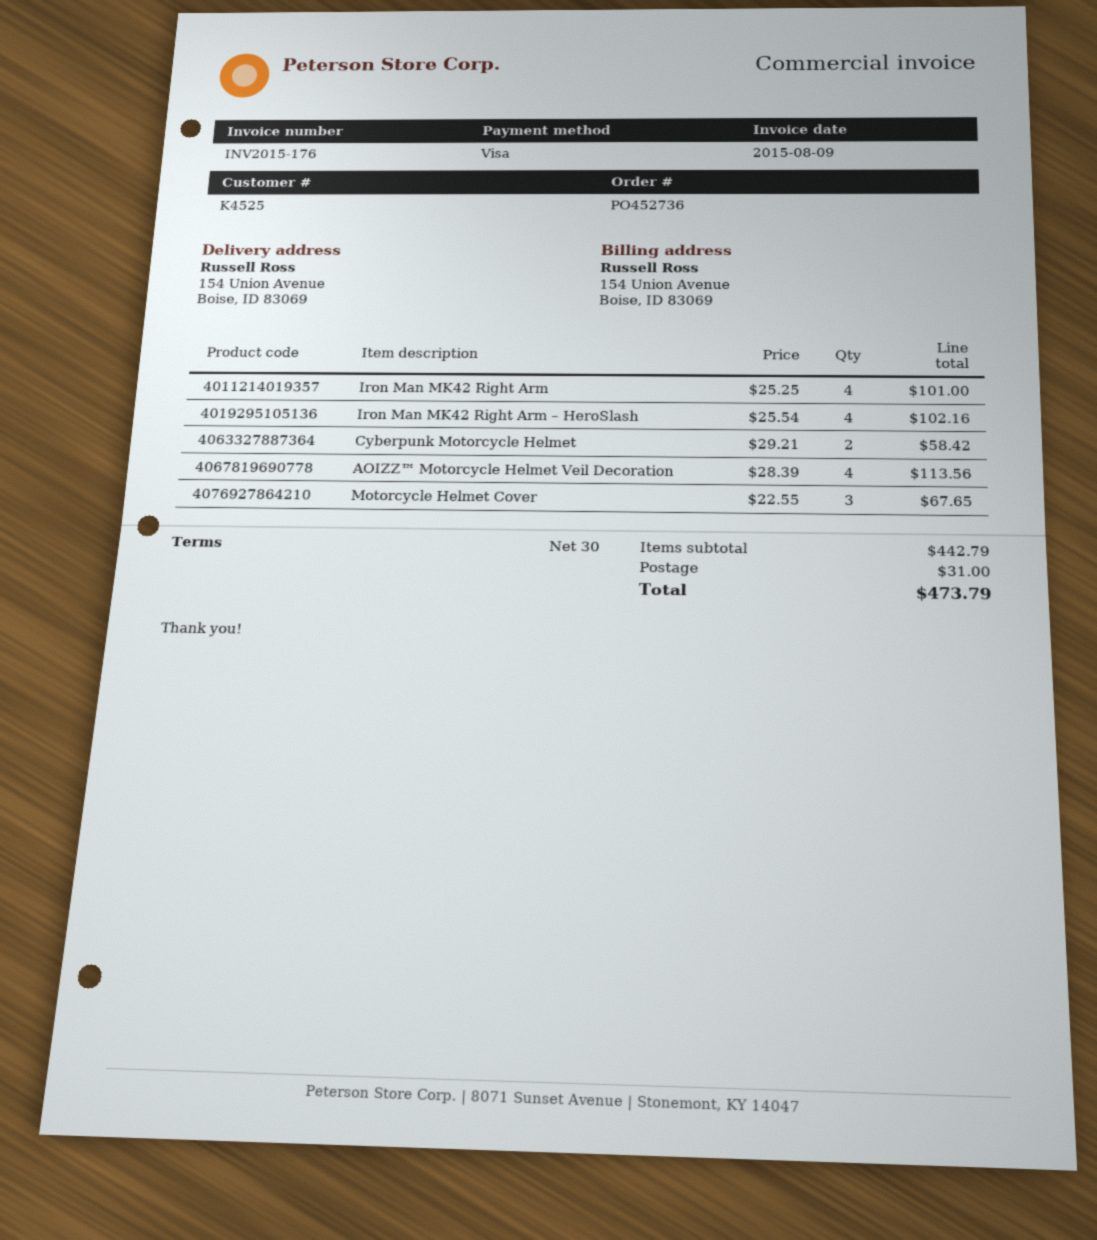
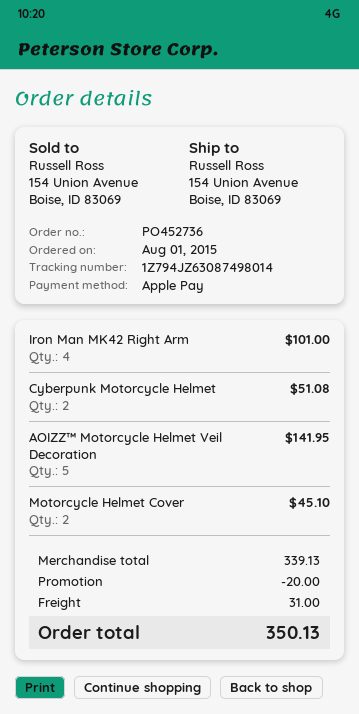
payment method: Visa -> Apple Pay
Iron Man MK42 Right Arm – HeroSlash: 4 for 102.16 -> none
Cyberpunk Motorcycle Helmet: 2 for 58.42 -> 2 for 51.08
AOIZZ™ Motorcycle Helmet Veil Decoration: 4 for 113.56 -> 5 for 141.95
Motorcycle Helmet Cover: 3 for 67.65 -> 2 for 45.10
subtotal: 442.79 -> 339.13
discount: none -> 20.00
total: 473.79 -> 350.13

